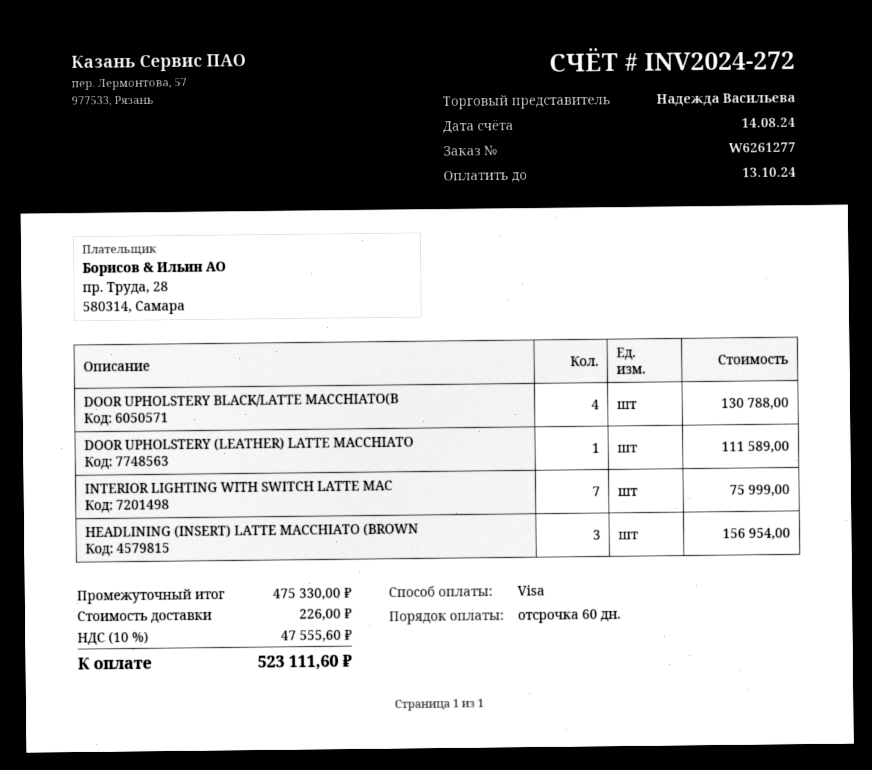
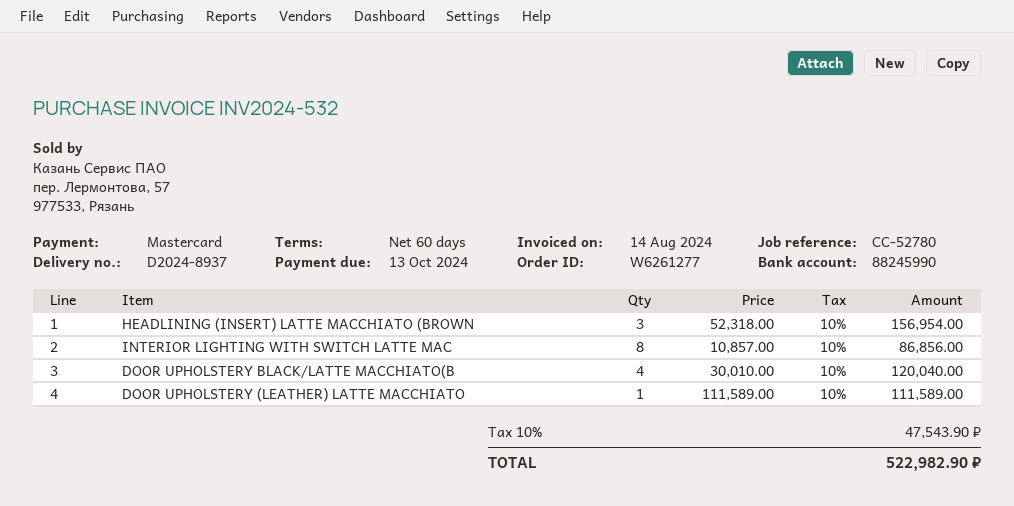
invoice number: INV2024-272 -> INV2024-532
payment method: Visa -> Mastercard
DOOR UPHOLSTERY BLACK/LATTE MACCHIATO(B: 4 for 130788.00 -> 4 for 120040.00
INTERIOR LIGHTING WITH SWITCH LATTE MAC: 7 for 75999.00 -> 8 for 86856.00
shipping: 226.00 -> none
tax: 10% = 47555.60 -> 10% = 47543.90
total: 523111.60 -> 522982.90

